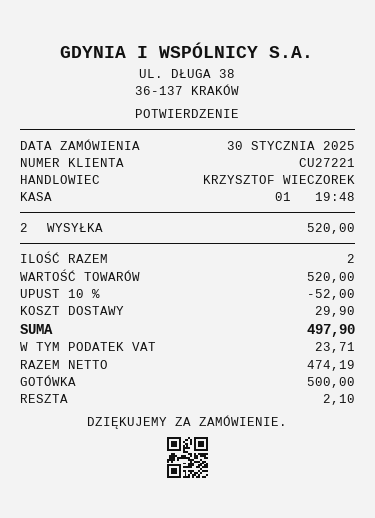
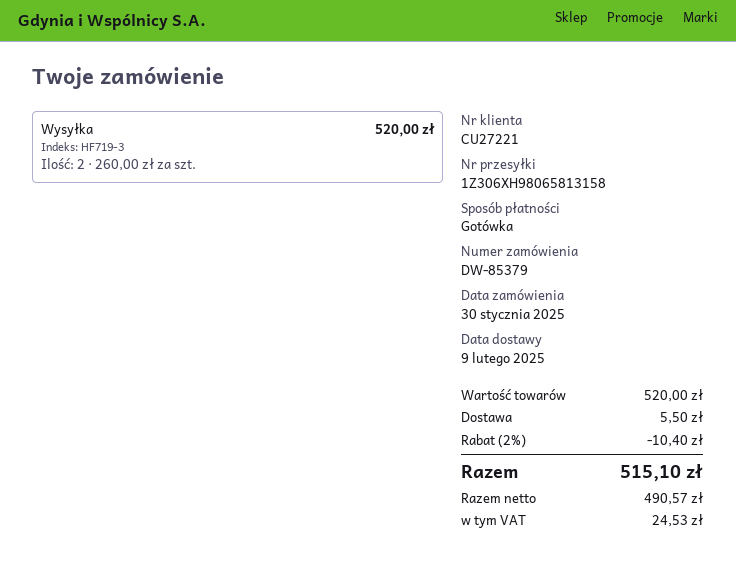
discount: 10% = 52.00 -> 2% = 10.40
shipping: 29.90 -> 5.50
net: 474.19 -> 490.57
tax: 23.71 -> 24.53
total: 497.90 -> 515.10

